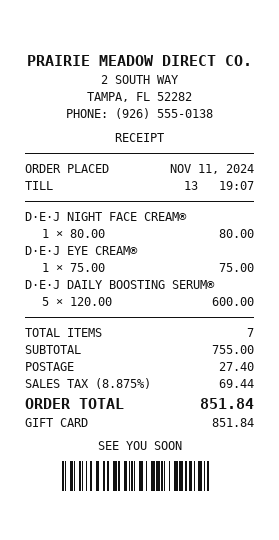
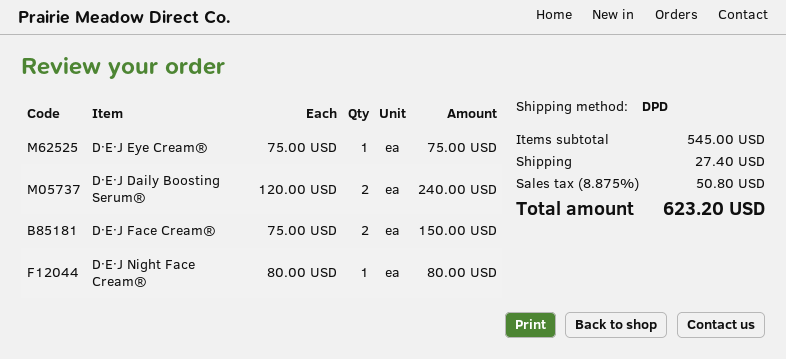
D·E·J DAILY BOOSTING SERUM®: 5 x 120.00 = 600.00 -> 2 x 120.00 = 240.00
D·E·J Face Cream®: none -> 2 x 75.00 = 150.00
subtotal: 755.00 -> 545.00
tax: 8.875% = 69.44 -> 8.875% = 50.80
total: 851.84 -> 623.20

